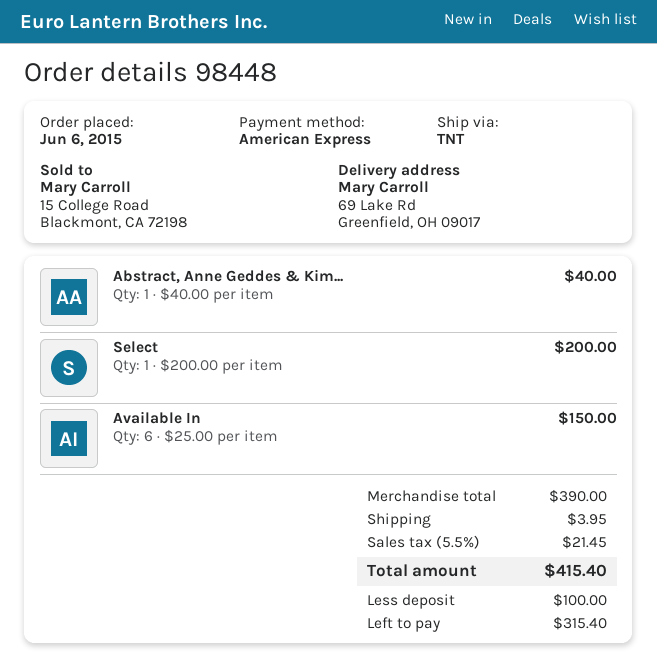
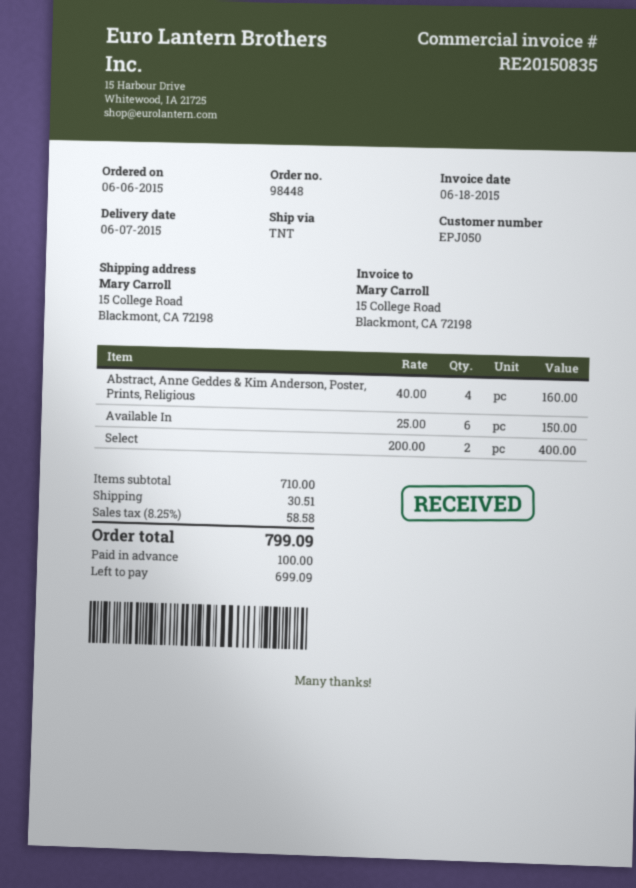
ship to: 69 Lake Rd, Greenfield, OH 09017 -> 15 College Road, Blackmont, CA 72198
Abstract, Anne Geddes & Kim...: 1 x 40.00 = 40.00 -> 4 x 40.00 = 160.00
Select: 1 x 200.00 = 200.00 -> 2 x 200.00 = 400.00
subtotal: 390.00 -> 710.00
shipping: 3.95 -> 30.51
tax: 5.5% = 21.45 -> 8.25% = 58.58
total: 415.40 -> 799.09
balance: 315.40 -> 699.09

